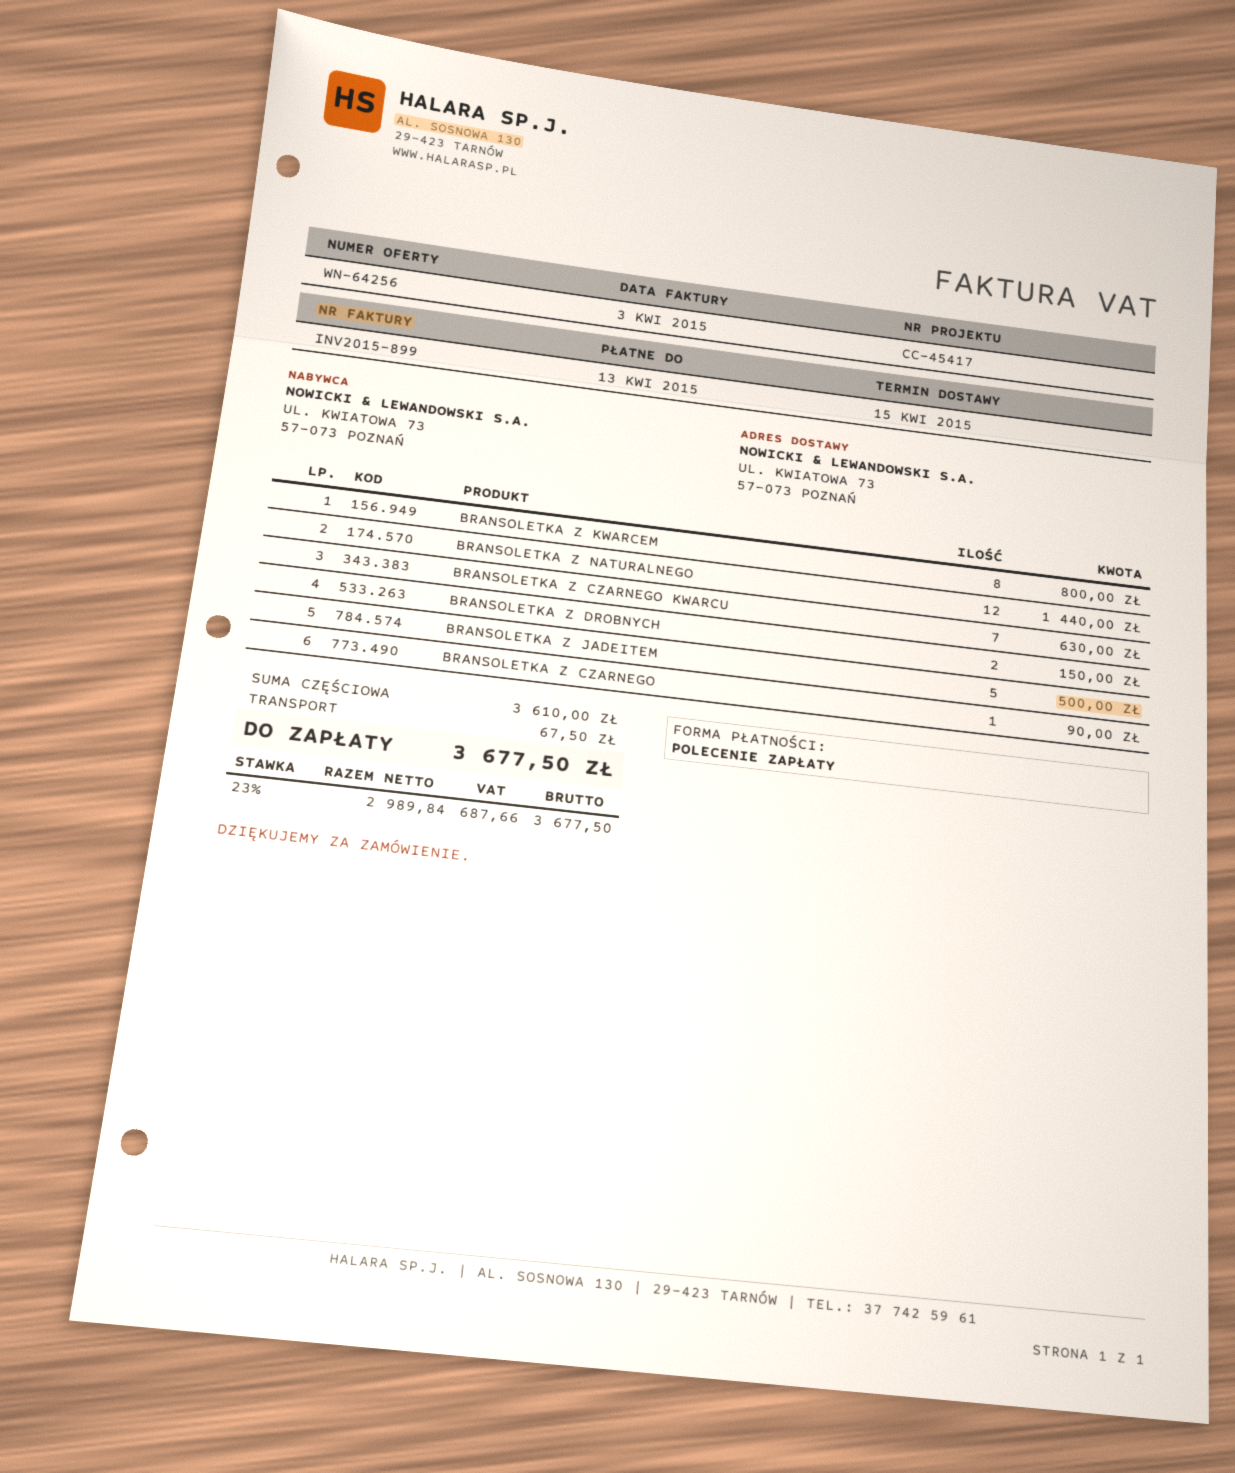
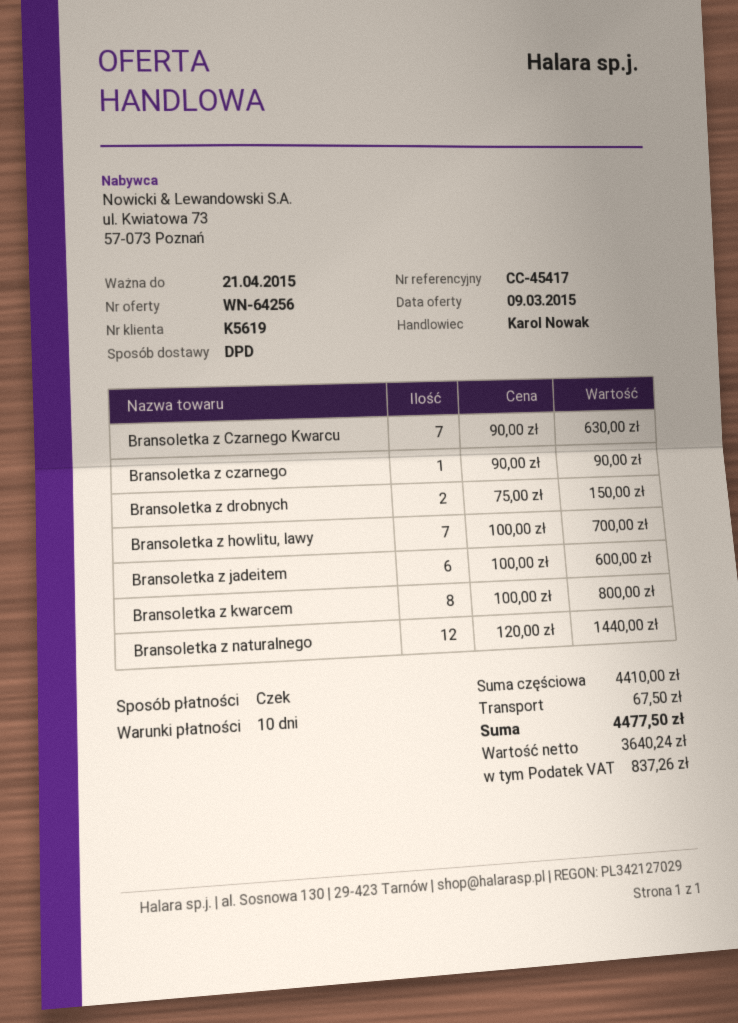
payment method: direct debit -> cheque
BRANSOLETKA Z JADEITEM: 5 for 500.00 -> 6 for 600.00
Bransoletka z howlitu, lawy: none -> 7 for 700.00
subtotal: 3610.00 -> 4410.00
net: 2989.84 -> 3640.24
tax: 687.66 -> 837.26
total: 3677.50 -> 4477.50

